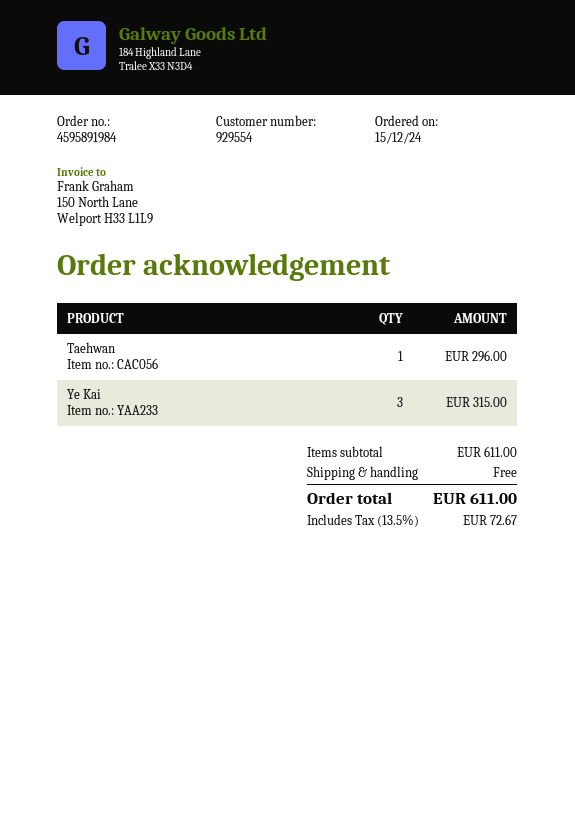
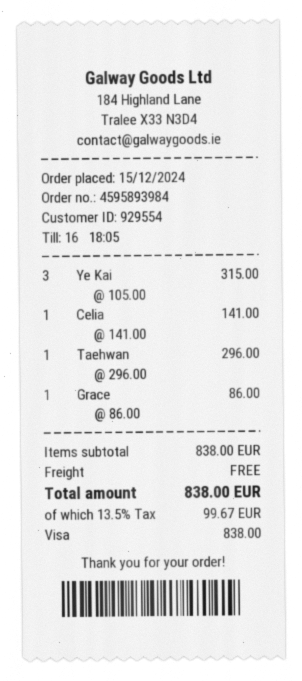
order number: 4595891984 -> 4595893984
Celia: none -> 1 for 141.00
Grace: none -> 1 for 86.00
subtotal: 611.00 -> 838.00
tax: 13.5% = 72.67 -> 13.5% = 99.67
total: 611.00 -> 838.00

